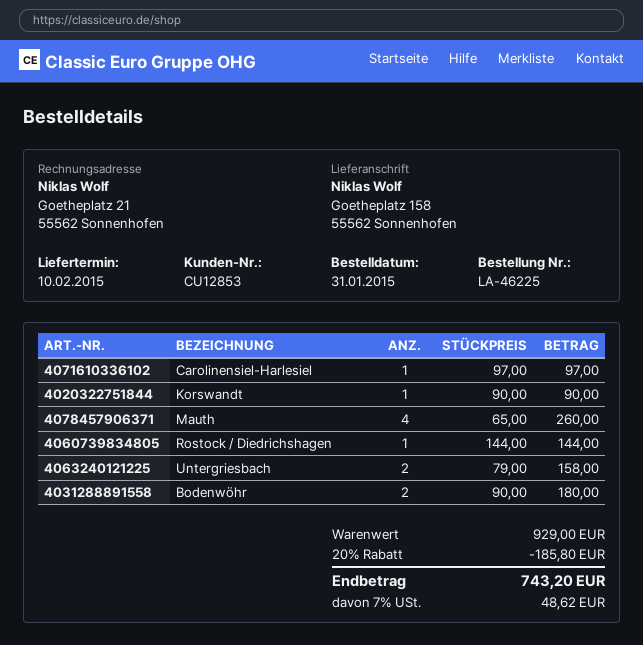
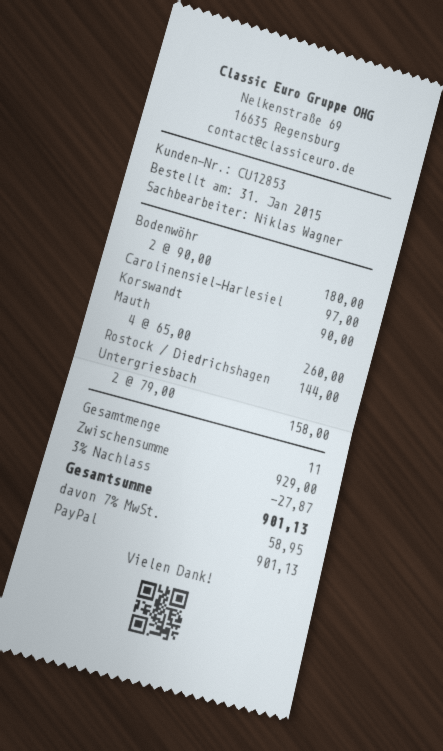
discount: 20% = 185.80 -> 3% = 27.87
tax: 7% = 48.62 -> 7% = 58.95
total: 743.20 -> 901.13

